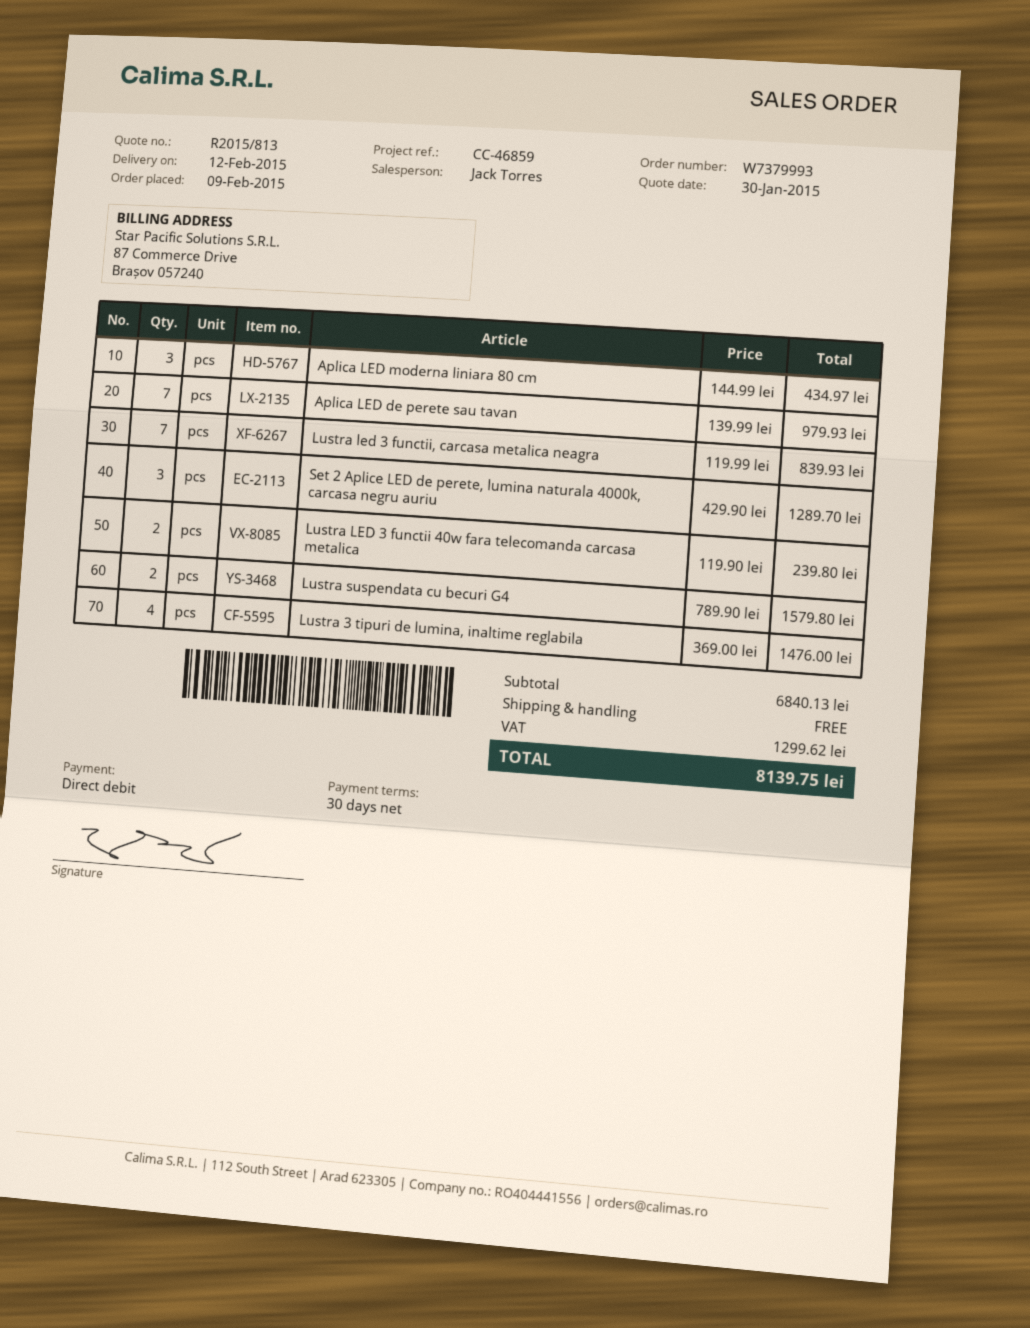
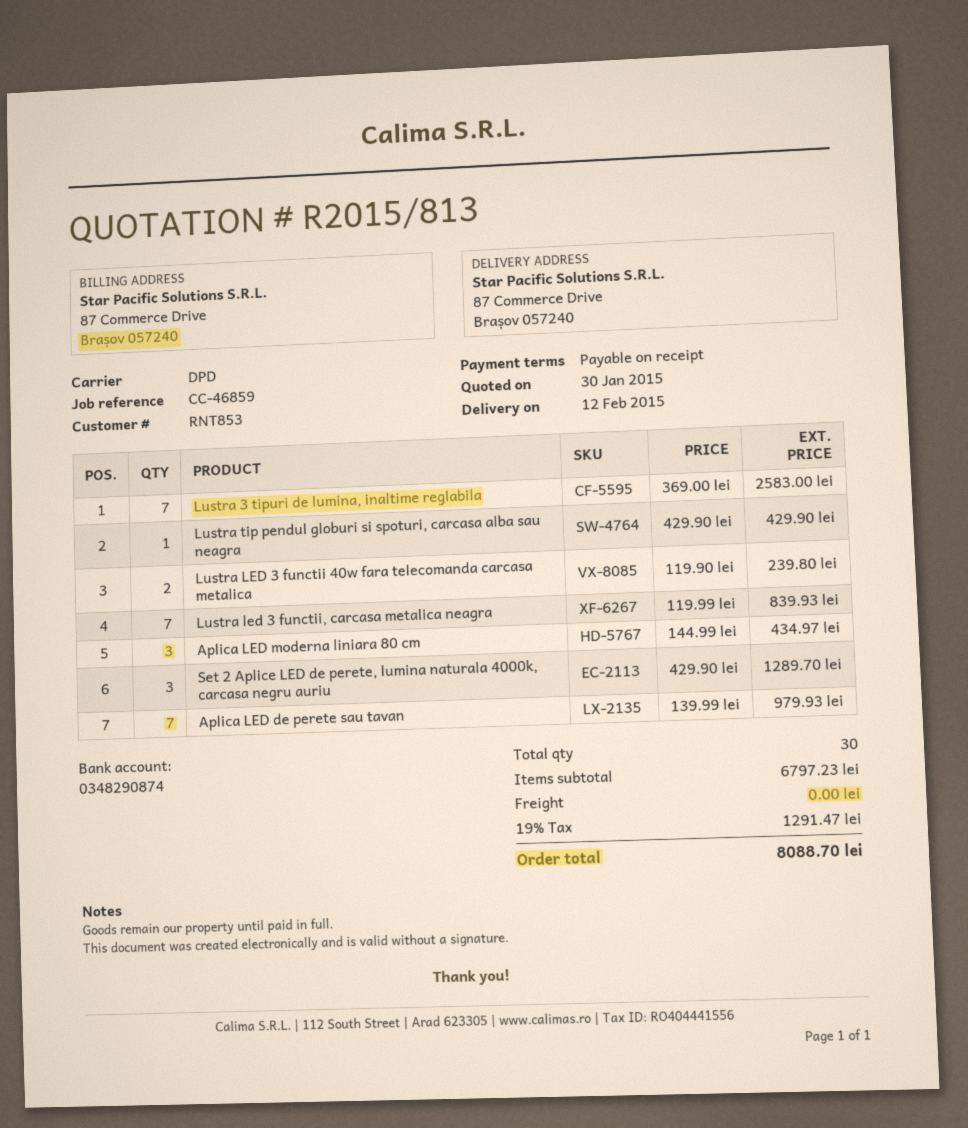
payment terms: 30 days -> on receipt
Lustra suspendata cu becuri G4: 2 x 789.90 = 1579.80 -> none
Lustra 3 tipuri de lumina, inaltime reglabila: 4 x 369.00 = 1476.00 -> 7 x 369.00 = 2583.00
Lustra tip pendul globuri si spoturi, carcasa alba sau neagra: none -> 1 x 429.90 = 429.90
subtotal: 6840.13 -> 6797.23
tax: 1299.62 -> 1291.47
total: 8139.75 -> 8088.70

